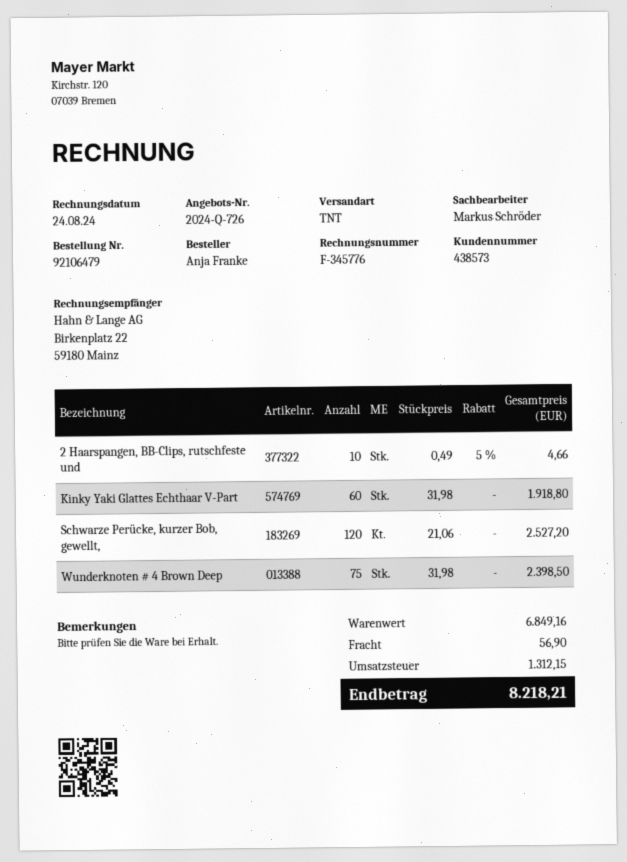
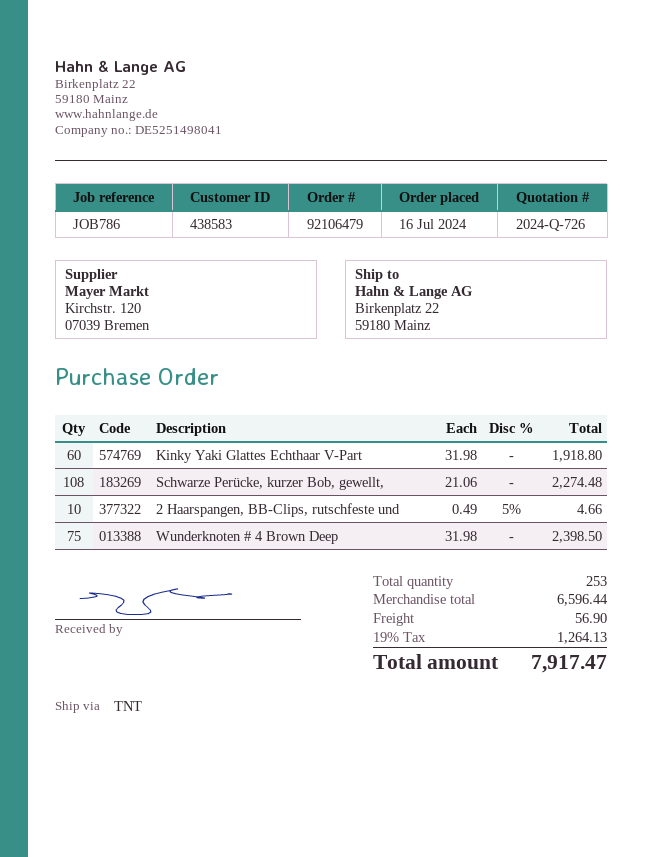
customer number: 438573 -> 438583
Schwarze Perücke, kurzer Bob, gewellt,: 120 x 21.06 = 2527.20 -> 108 x 21.06 = 2274.48
subtotal: 6849.16 -> 6596.44
tax: 1312.15 -> 1264.13
total: 8218.21 -> 7917.47

